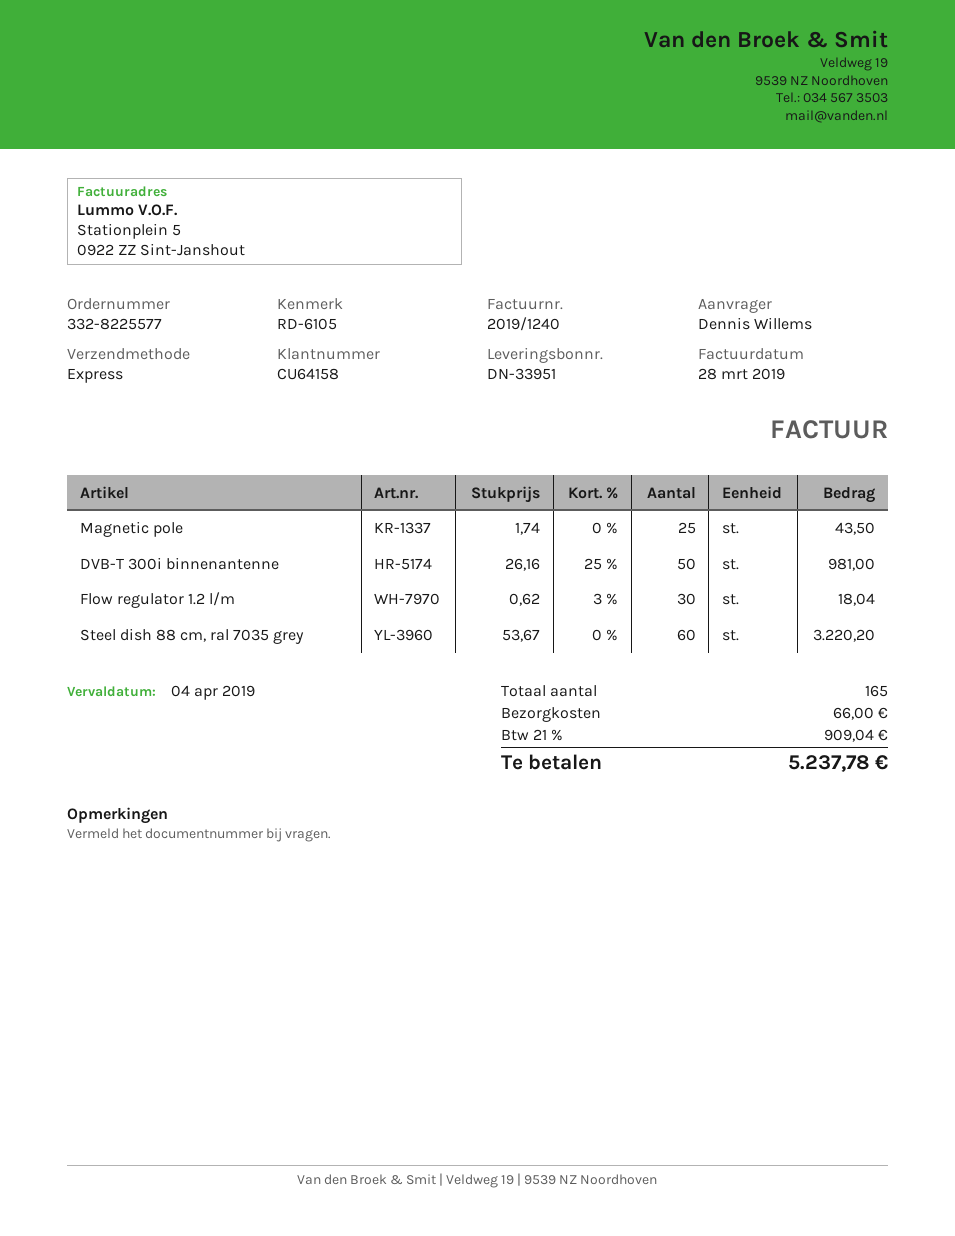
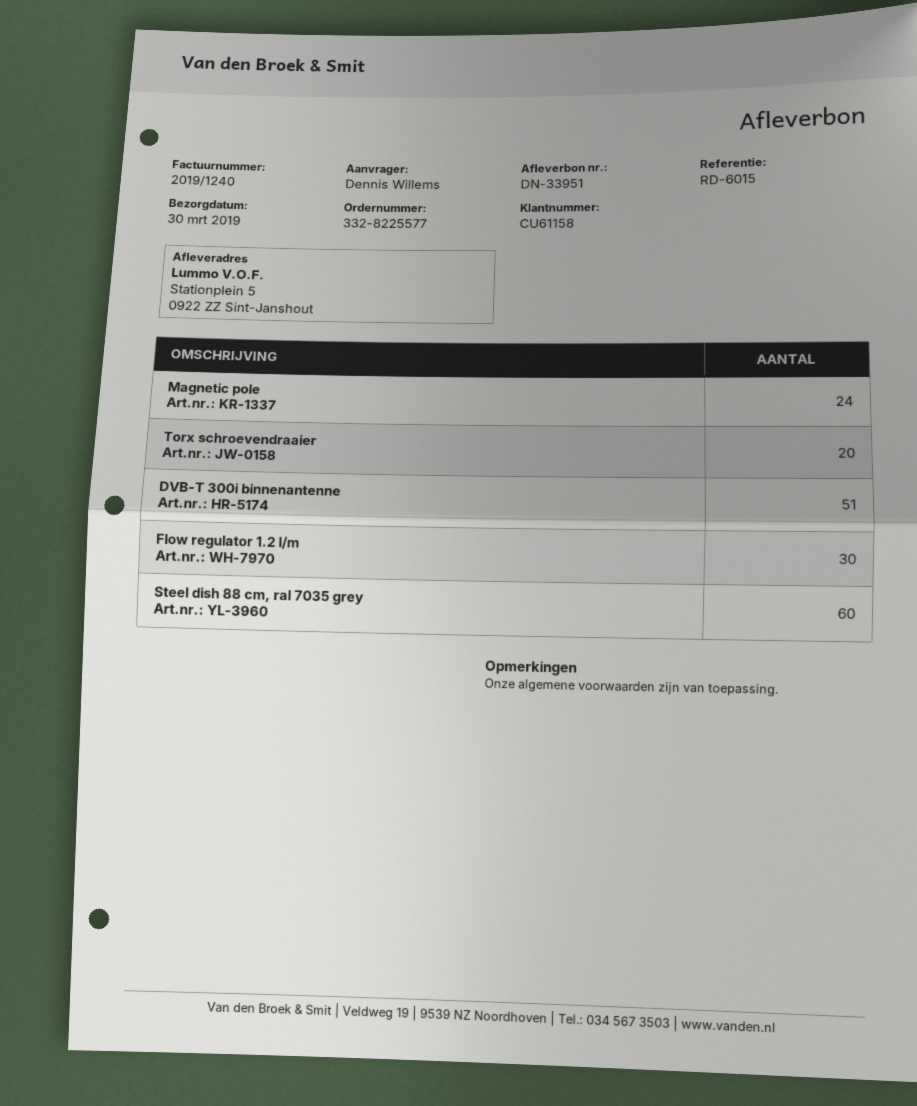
customer number: CU64158 -> CU61158
reference: RD-6105 -> RD-6015
Magnetic pole: 25 -> 24
DVB-T 300i binnenantenne: 50 -> 51
Torx schroevendraaier: none -> 20

